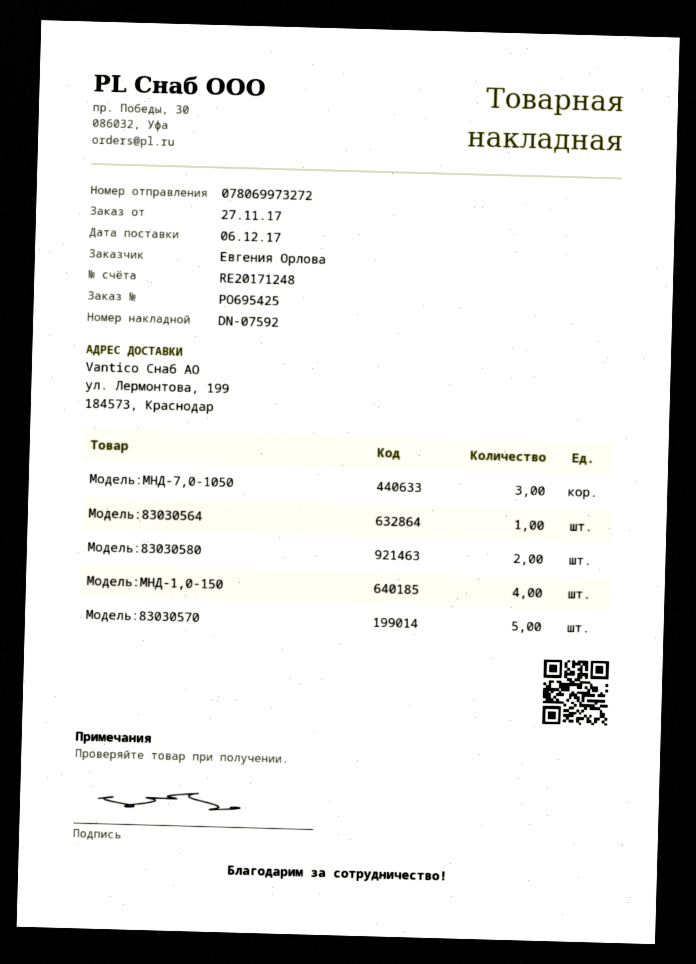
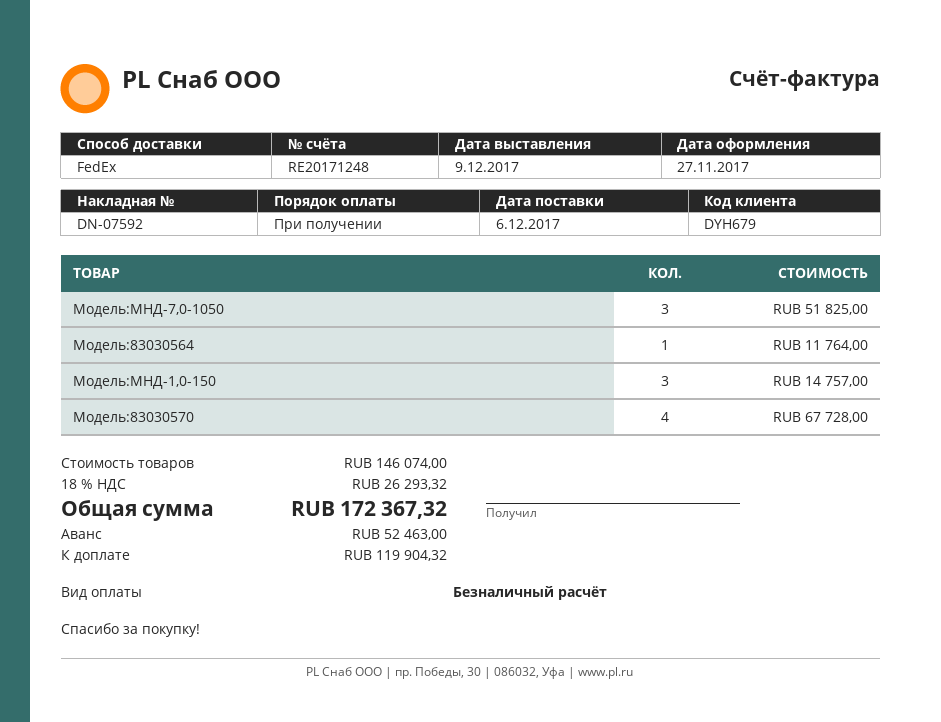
Модель:83030580: 2 -> none
Модель:МНД-1,0-150: 4 -> 3
Модель:83030570: 5 -> 4

